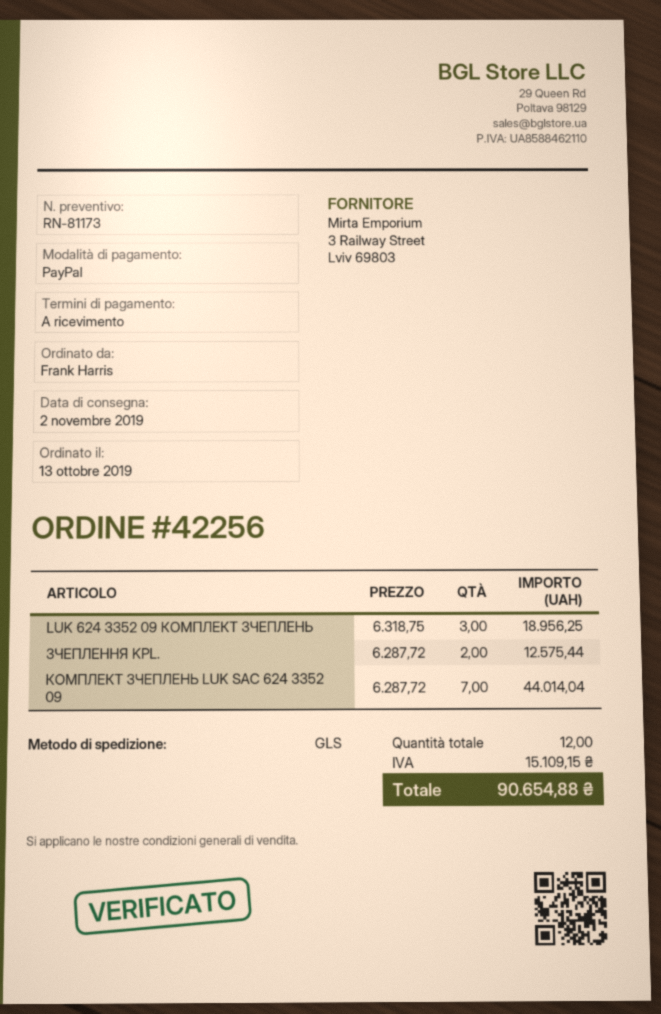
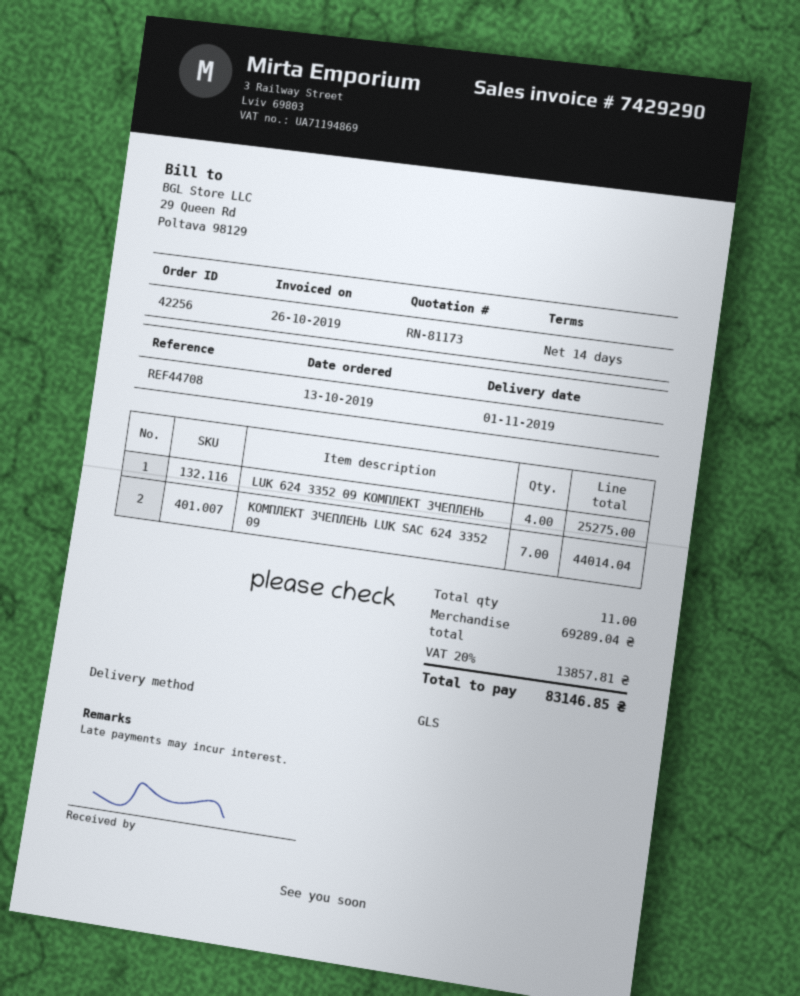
delivery date: 2019-11-02 -> 2019-11-01
payment terms: on receipt -> 14 days
LUK 624 3352 09 КОМПЛЕКТ ЗЧЕПЛЕНЬ: 3 for 18956.25 -> 4 for 25275.00
ЗЧЕПЛЕННЯ KPL.: 2 for 12575.44 -> none
total quantity: 12 -> 11
tax: 15109.15 -> 13857.81
total: 90654.88 -> 83146.85

